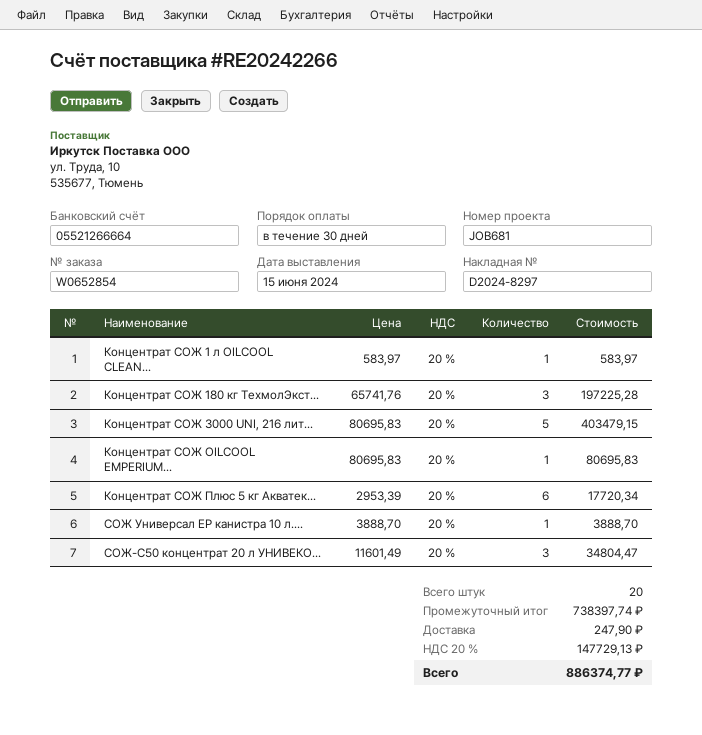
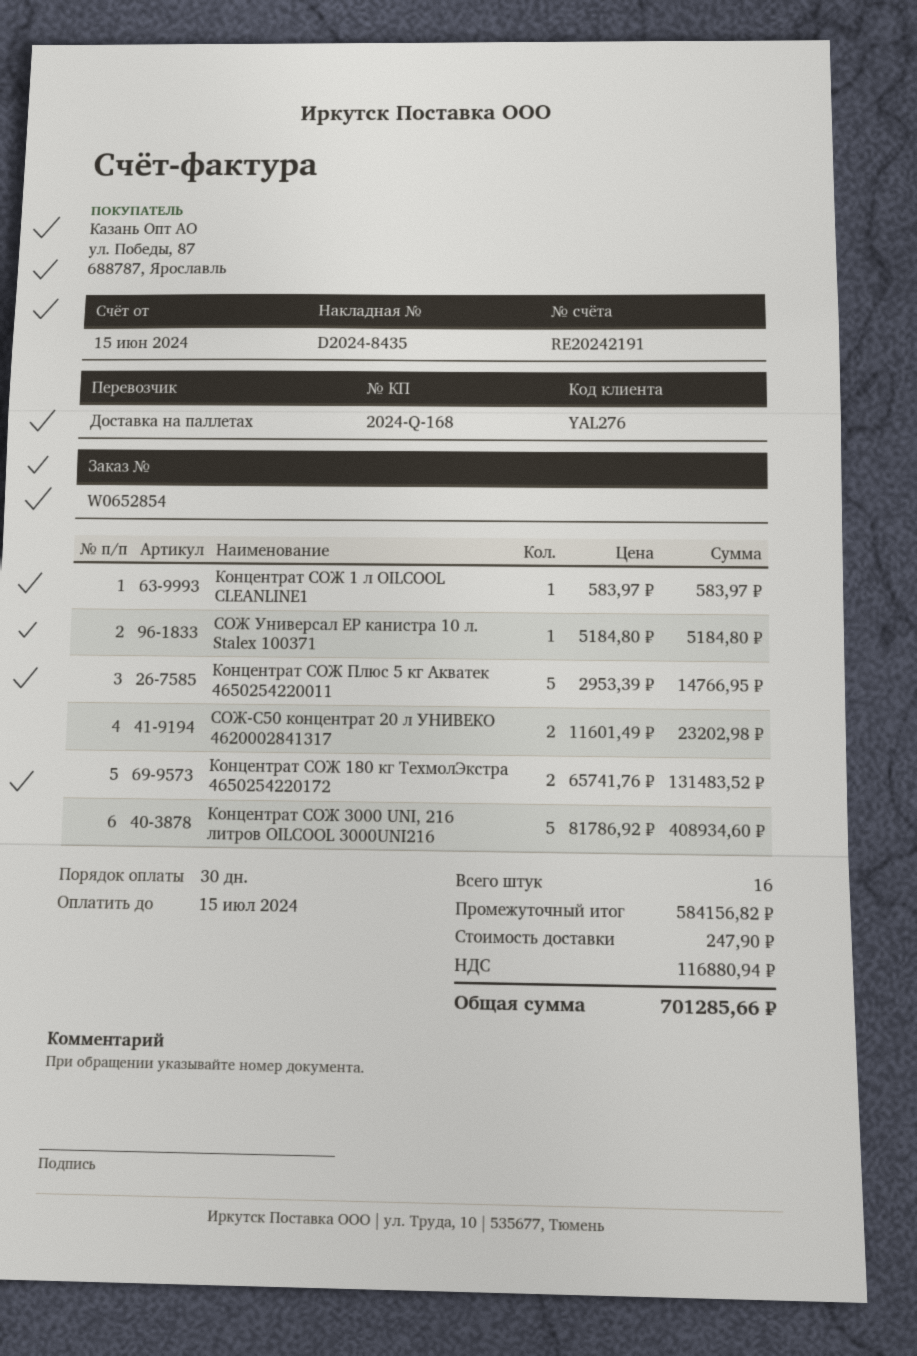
delivery note number: D2024-8297 -> D2024-8435
invoice number: RE20242266 -> RE20242191
Концентрат СОЖ 180 кг ТехмолЭкст...: 3 x 65741.76 = 197225.28 -> 2 x 65741.76 = 131483.52
Концентрат СОЖ 3000 UNI, 216 лит...: 5 x 80695.83 = 403479.15 -> 5 x 81786.92 = 408934.60
Концентрат СОЖ OILCOOL EMPERIUM...: 1 x 80695.83 = 80695.83 -> none
Концентрат СОЖ Плюс 5 кг Акватек...: 6 x 2953.39 = 17720.34 -> 5 x 2953.39 = 14766.95
СОЖ Универсал ЕР канистра 10 л....: 1 x 3888.70 = 3888.70 -> 1 x 5184.80 = 5184.80
СОЖ-С50 концентрат 20 л УНИВЕКО...: 3 x 11601.49 = 34804.47 -> 2 x 11601.49 = 23202.98
total quantity: 20 -> 16
subtotal: 738397.74 -> 584156.82
tax: 147729.13 -> 116880.94
total: 886374.77 -> 701285.66

